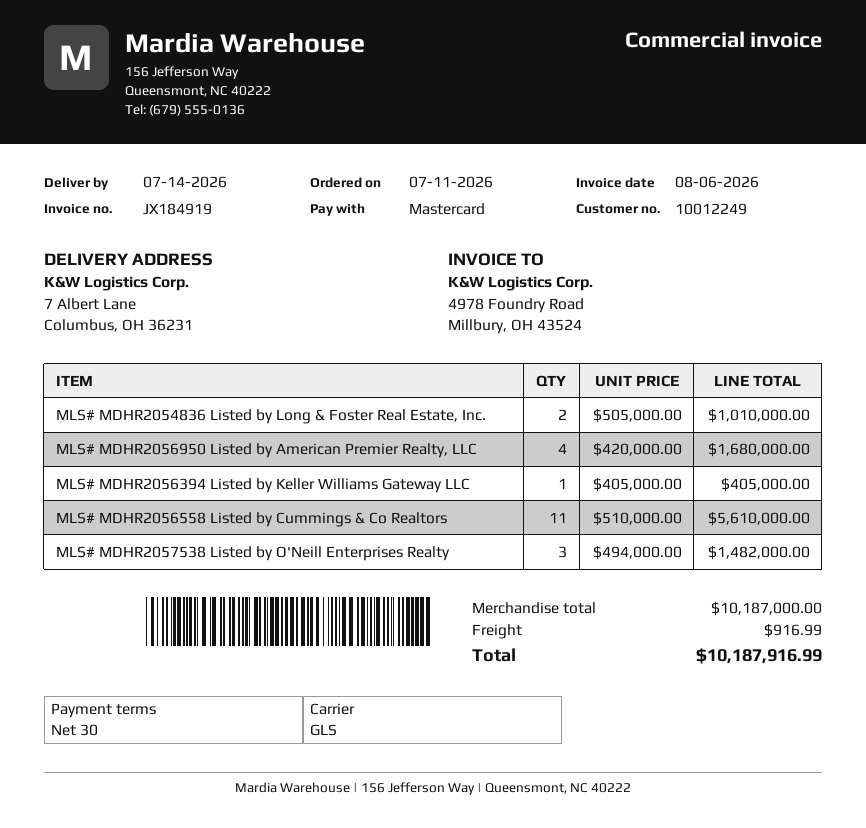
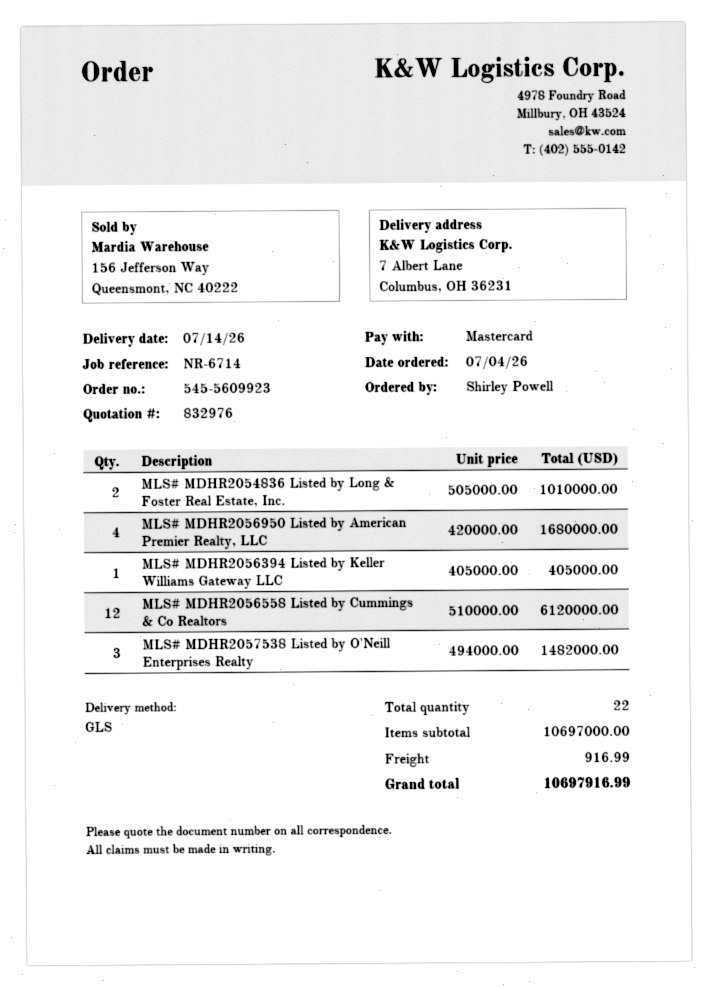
order date: 2026-07-11 -> 2026-07-04
MLS# MDHR2056558 Listed by Cummings & Co Realtors: 11 x 510000.00 = 5610000.00 -> 12 x 510000.00 = 6120000.00
subtotal: 10187000.00 -> 10697000.00
total: 10187916.99 -> 10697916.99

